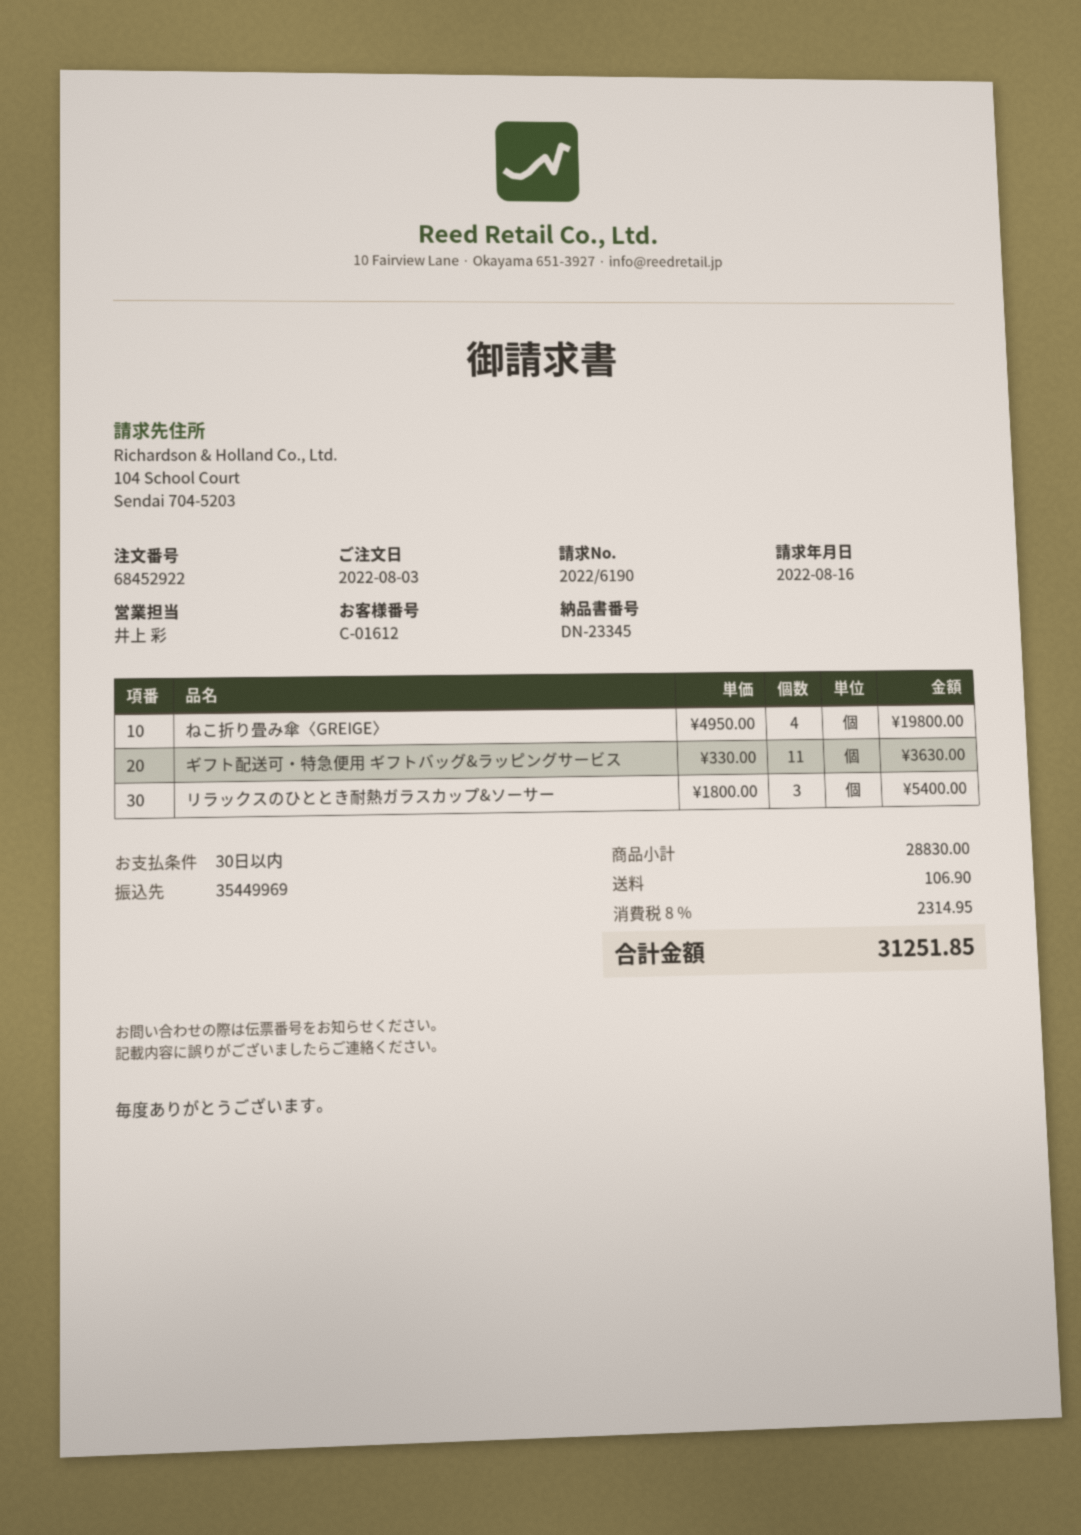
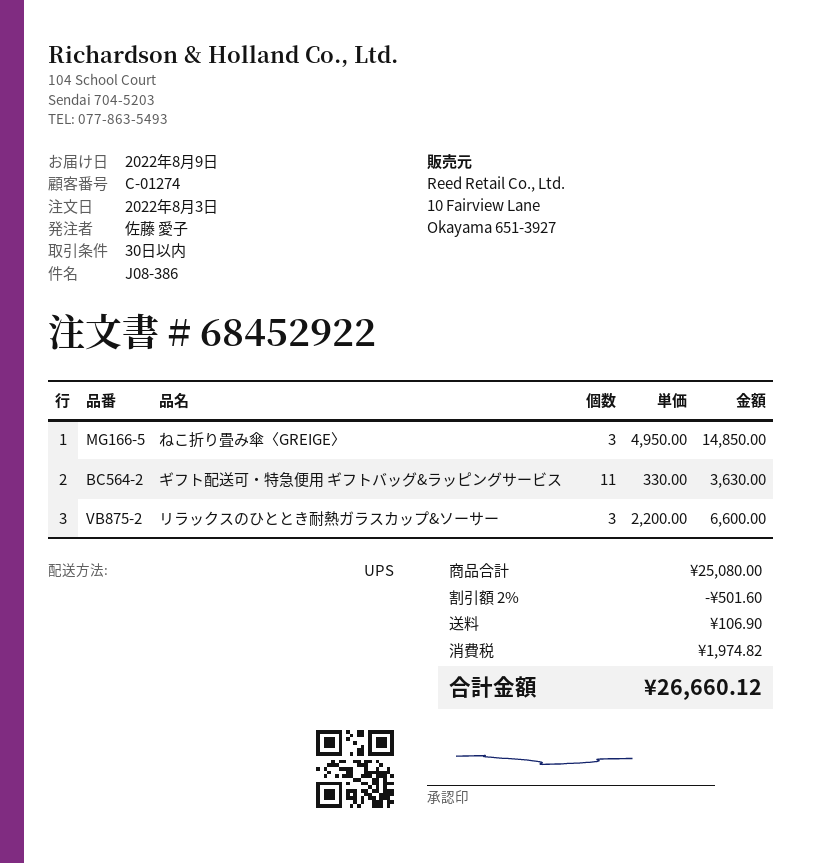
customer number: C-01612 -> C-01274
ねこ折り畳み傘〈GREIGE〉: 4 x 4950.00 = 19800.00 -> 3 x 4950.00 = 14850.00
リラックスのひととき耐熱ガラスカップ&ソーサー: 3 x 1800.00 = 5400.00 -> 3 x 2200.00 = 6600.00
subtotal: 28830.00 -> 25080.00
discount: none -> 2% = 501.60
tax: 2314.95 -> 1974.82
total: 31251.85 -> 26660.12

